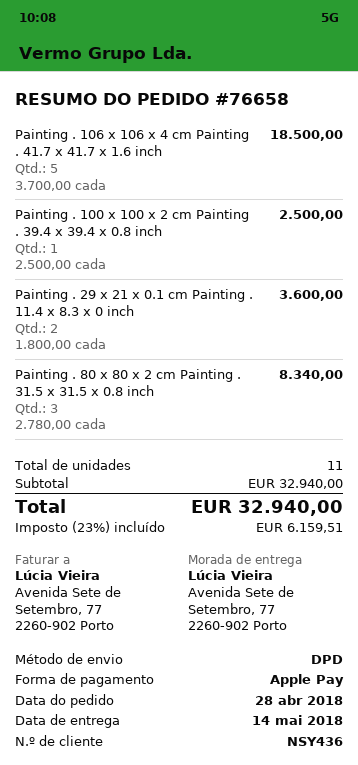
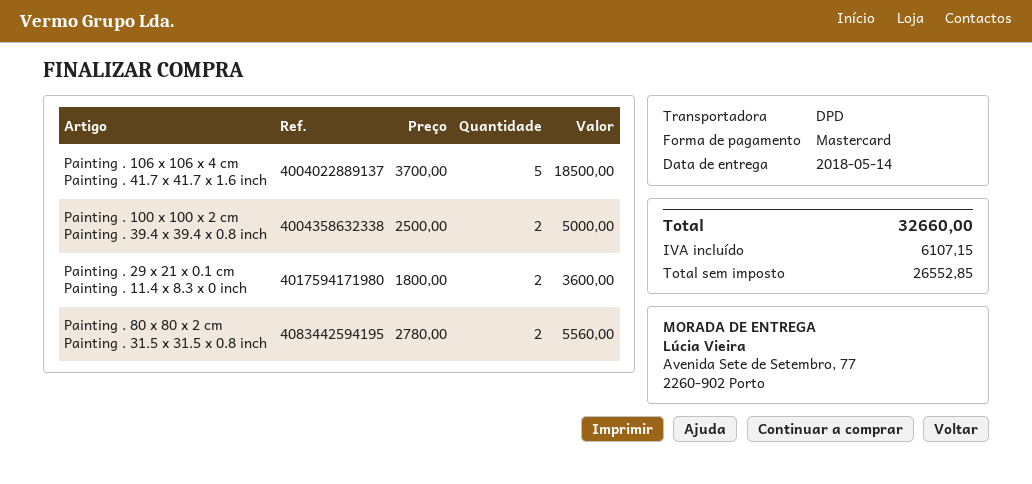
payment method: Apple Pay -> Mastercard
Painting . 100 x 100 x 2 cm Painting . 39.4 x 39.4 x 0.8 inch: 1 x 2500.00 = 2500.00 -> 2 x 2500.00 = 5000.00
Painting . 80 x 80 x 2 cm Painting . 31.5 x 31.5 x 0.8 inch: 3 x 2780.00 = 8340.00 -> 2 x 2780.00 = 5560.00
tax: 6159.51 -> 6107.15
total: 32940.00 -> 32660.00

